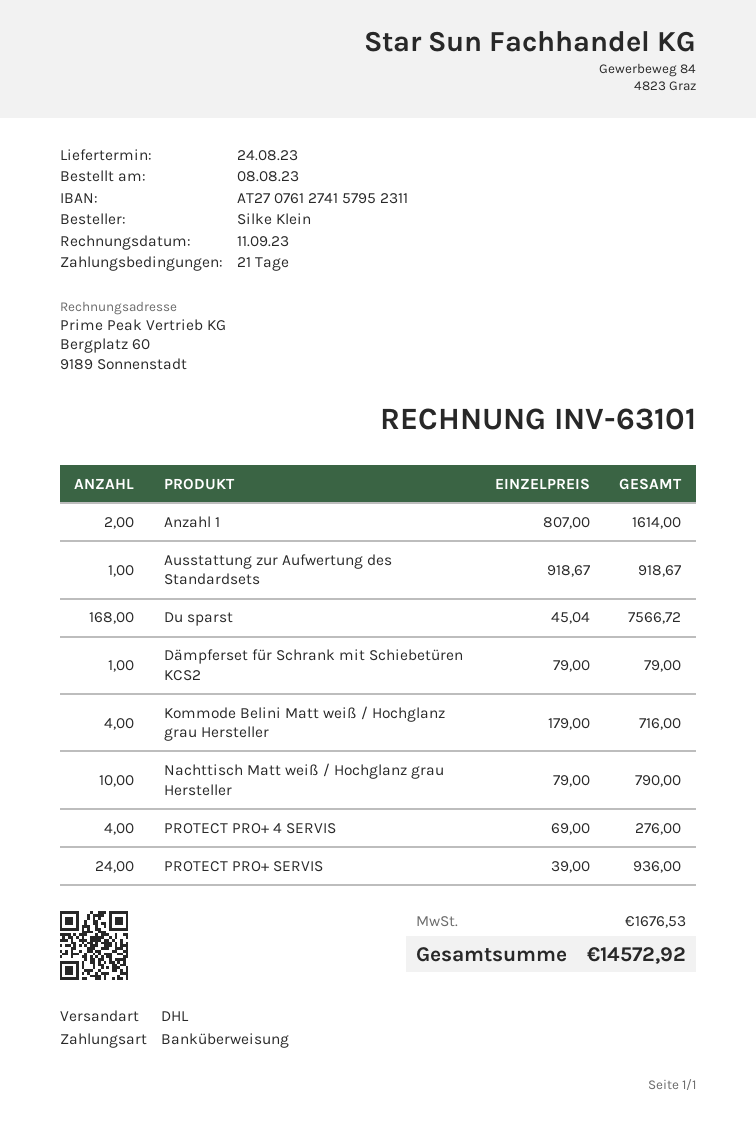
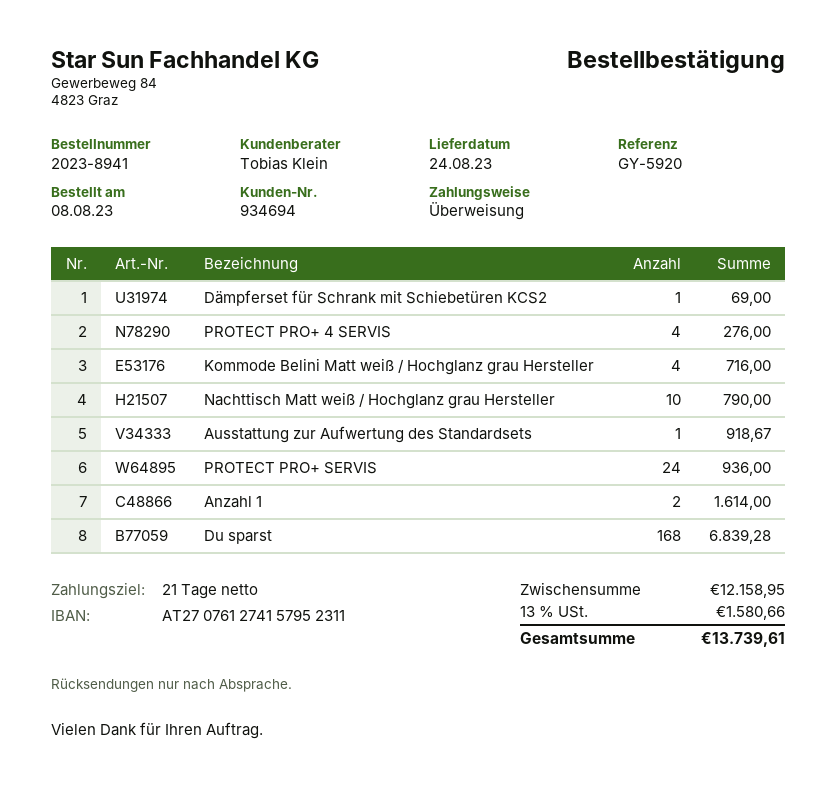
Du sparst: 168 for 7566.72 -> 168 for 6839.28
Dämpferset für Schrank mit Schiebetüren KCS2: 1 for 79.00 -> 1 for 69.00
tax: 1676.53 -> 1580.66
total: 14572.92 -> 13739.61

